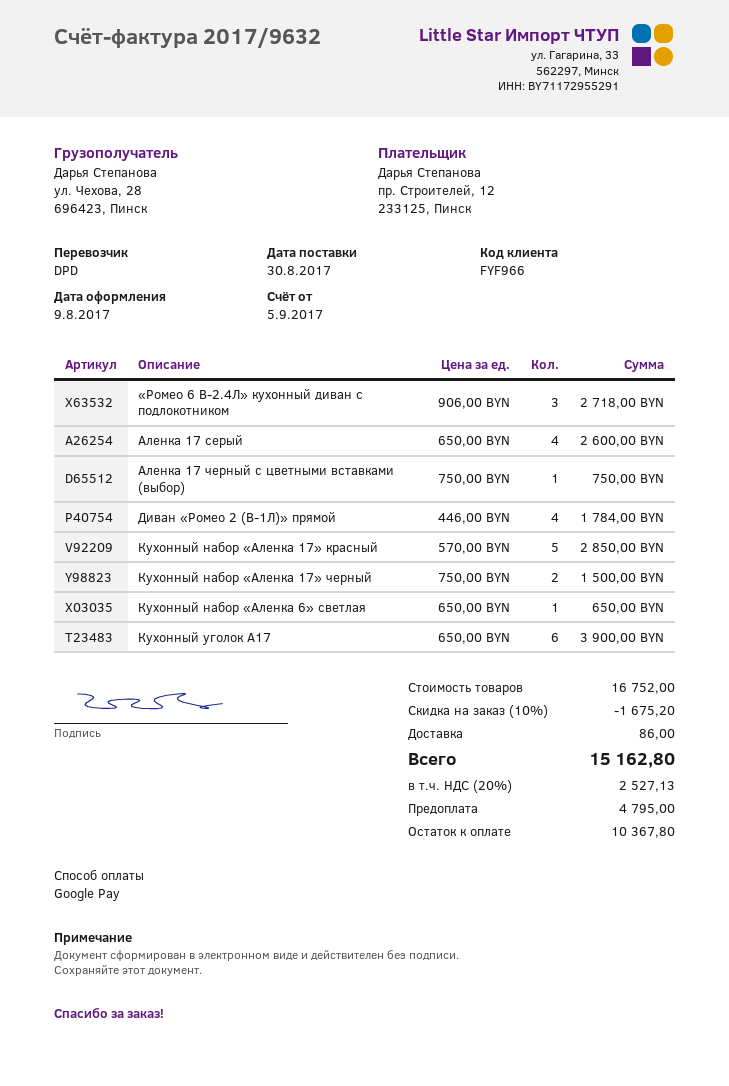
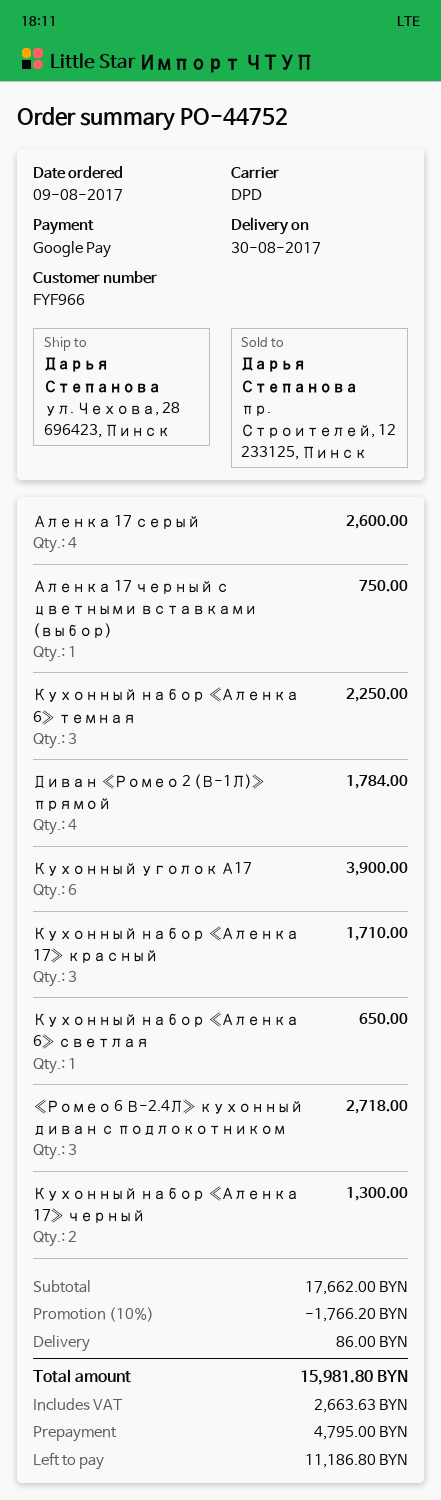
Кухонный набор «Аленка 17» красный: 5 for 2850.00 -> 3 for 1710.00
Кухонный набор «Аленка 17» черный: 2 for 1500.00 -> 2 for 1300.00
Кухонный набор «Аленка 6» темная: none -> 3 for 2250.00
subtotal: 16752.00 -> 17662.00
discount: 10% = 1675.20 -> 10% = 1766.20
tax: 2527.13 -> 2663.63
total: 15162.80 -> 15981.80
balance: 10367.80 -> 11186.80

